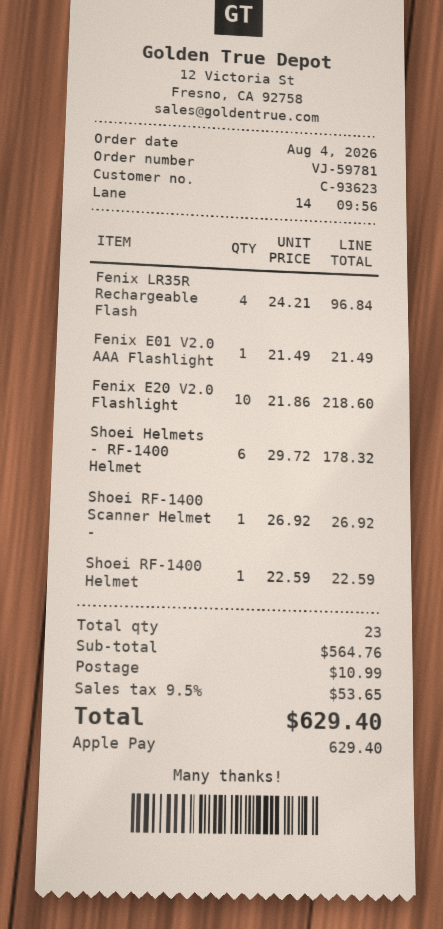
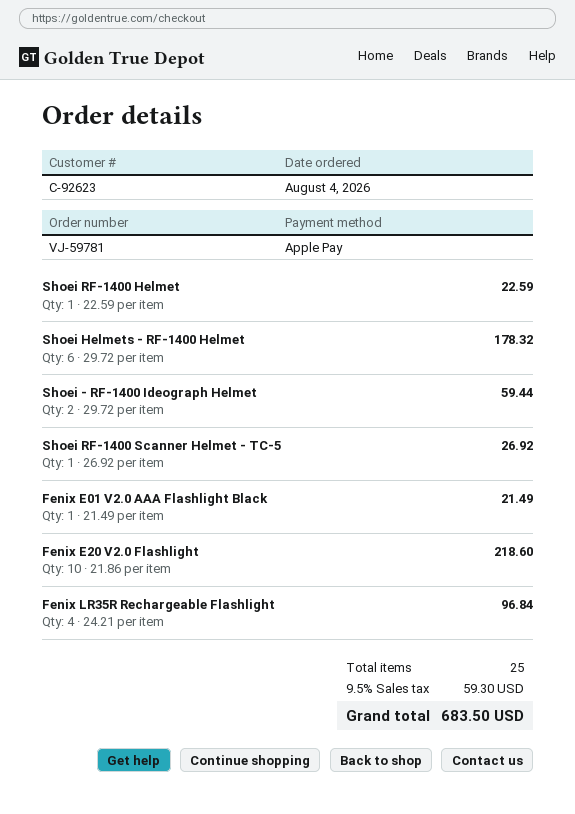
customer number: C-93623 -> C-92623
Shoei - RF-1400 Ideograph Helmet: none -> 2 x 29.72 = 59.44
total quantity: 23 -> 25
shipping: 10.99 -> none
tax: 9.5% = 53.65 -> 9.5% = 59.30
total: 629.40 -> 683.50

